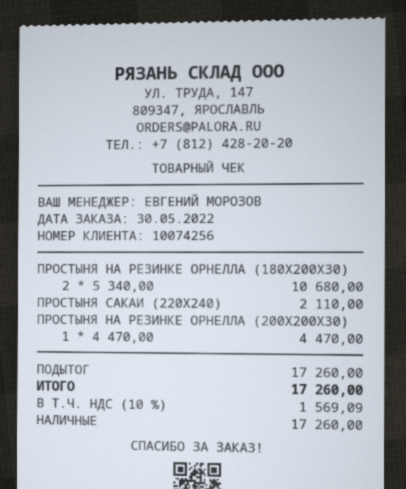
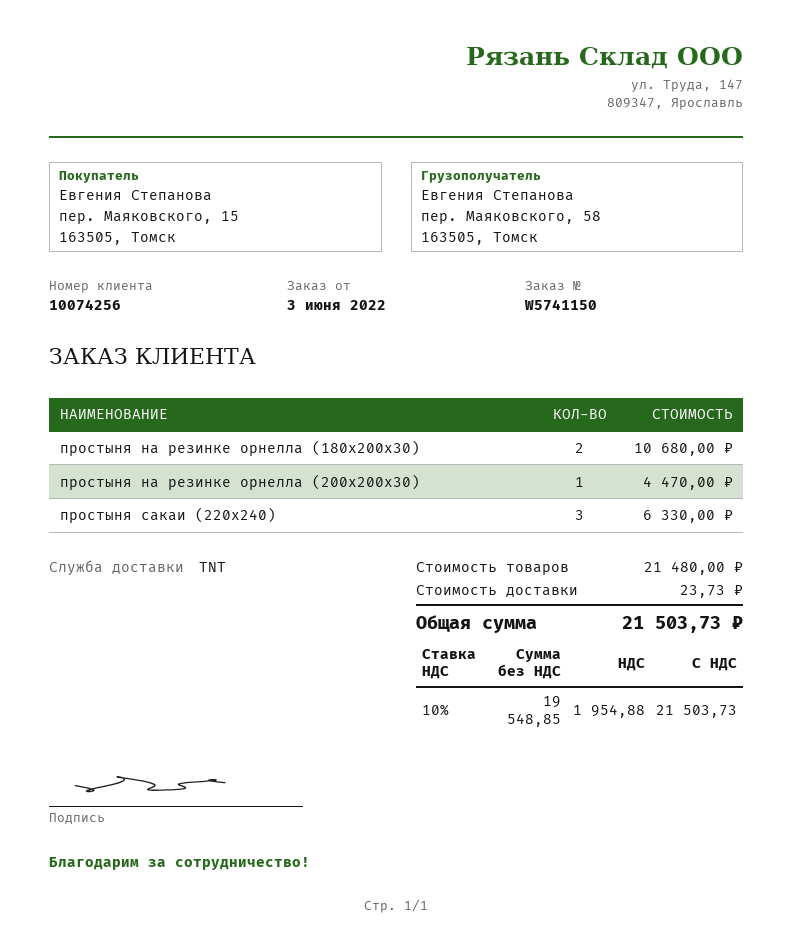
order date: 2022-05-30 -> 2022-06-03
ПРОСТЫНЯ САКАИ (220Х240): 1 for 2110.00 -> 3 for 6330.00
subtotal: 17260.00 -> 21480.00
shipping: none -> 23.73
tax: 10% = 1569.09 -> 10% = 1954.88
total: 17260.00 -> 21503.73

